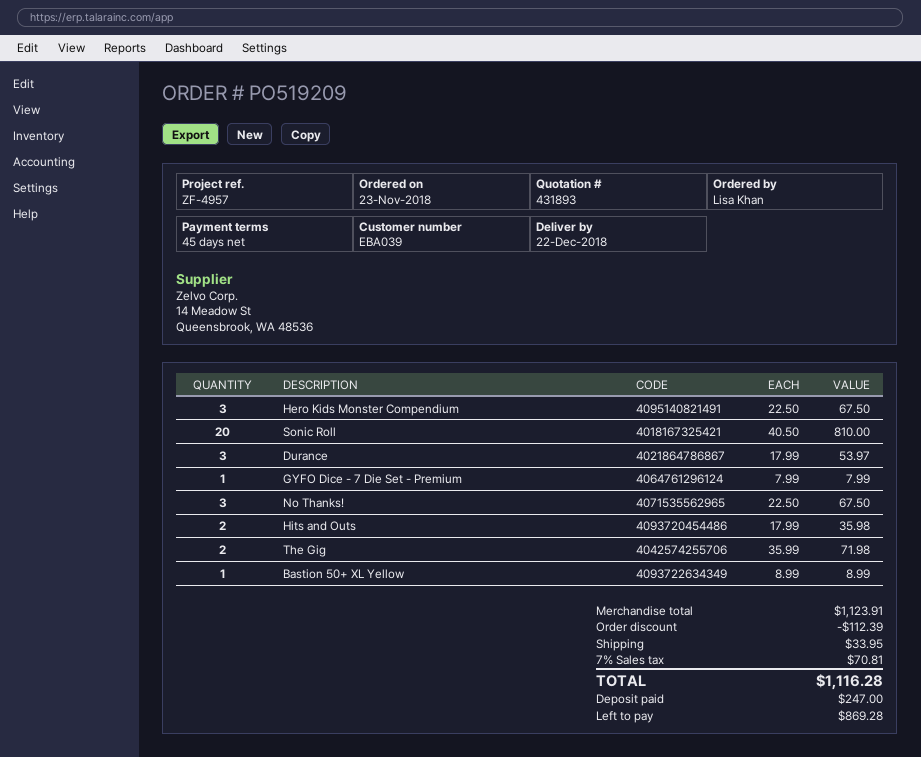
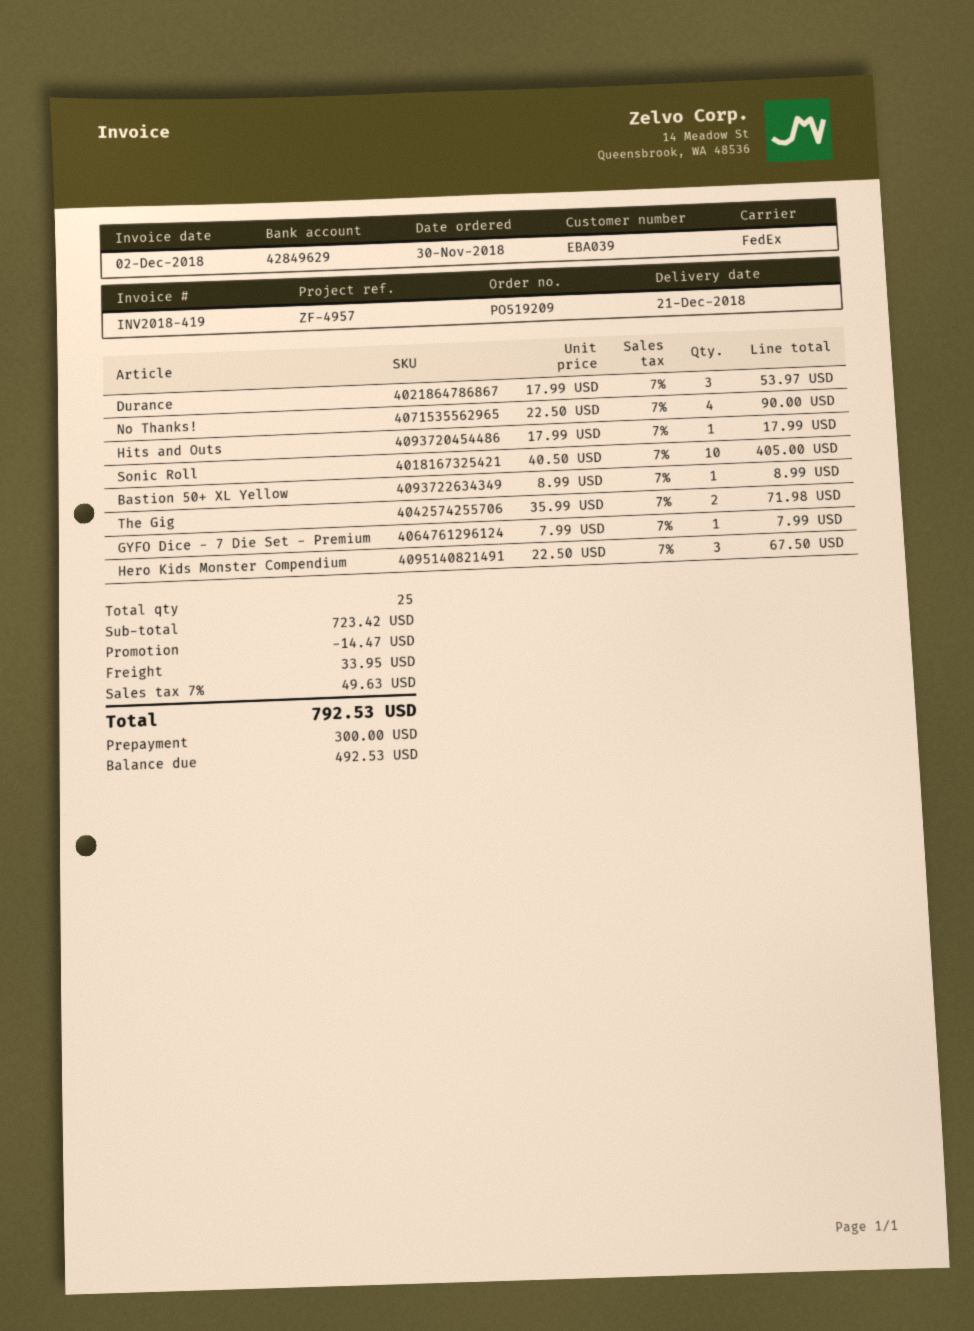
order date: 2018-11-23 -> 2018-11-30
delivery date: 2018-12-22 -> 2018-12-21
Sonic Roll: 20 x 40.50 = 810.00 -> 10 x 40.50 = 405.00
No Thanks!: 3 x 22.50 = 67.50 -> 4 x 22.50 = 90.00
Hits and Outs: 2 x 17.99 = 35.98 -> 1 x 17.99 = 17.99
subtotal: 1123.91 -> 723.42
discount: 112.39 -> 14.47
tax: 7% = 70.81 -> 7% = 49.63
total: 1116.28 -> 792.53
deposit: 247.00 -> 300.00
balance: 869.28 -> 492.53

